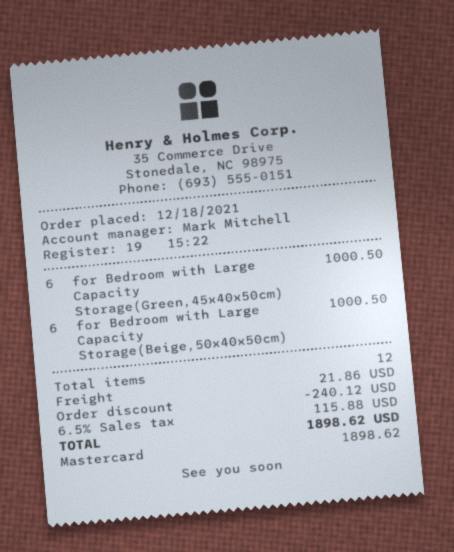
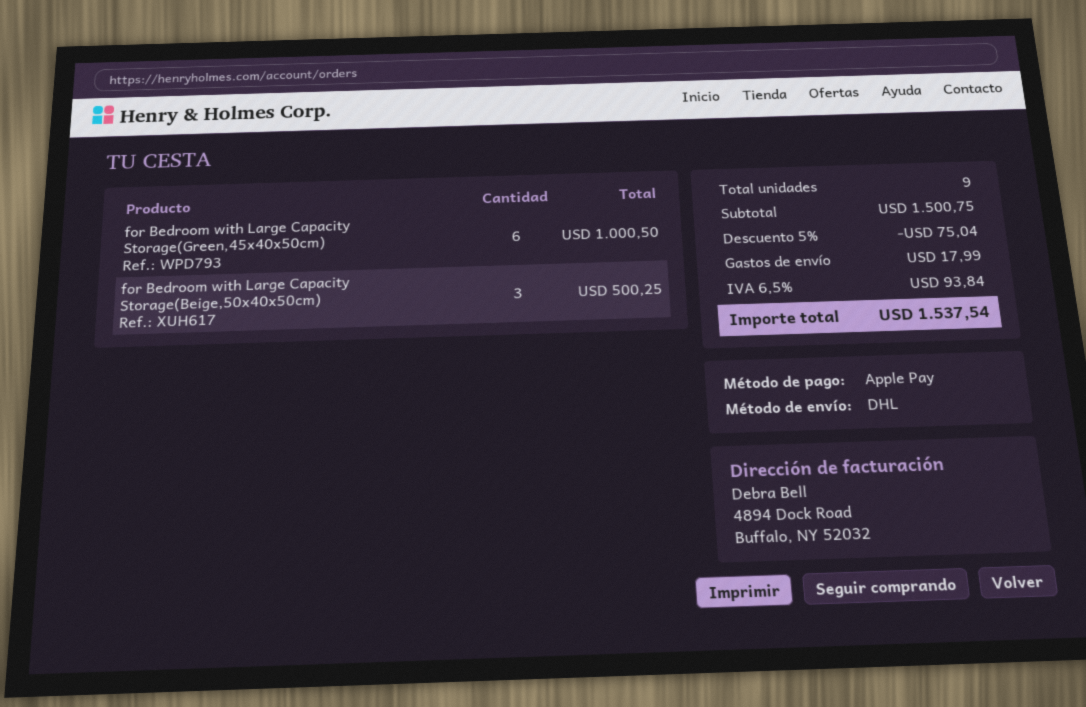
payment method: Mastercard -> Apple Pay
for Bedroom with Large Capacity Storage(Beige,50x40x50cm): 6 for 1000.50 -> 3 for 500.25
total quantity: 12 -> 9
discount: 240.12 -> 75.04
shipping: 21.86 -> 17.99
tax: 6.5% = 115.88 -> 6.5% = 93.84
total: 1898.62 -> 1537.54

